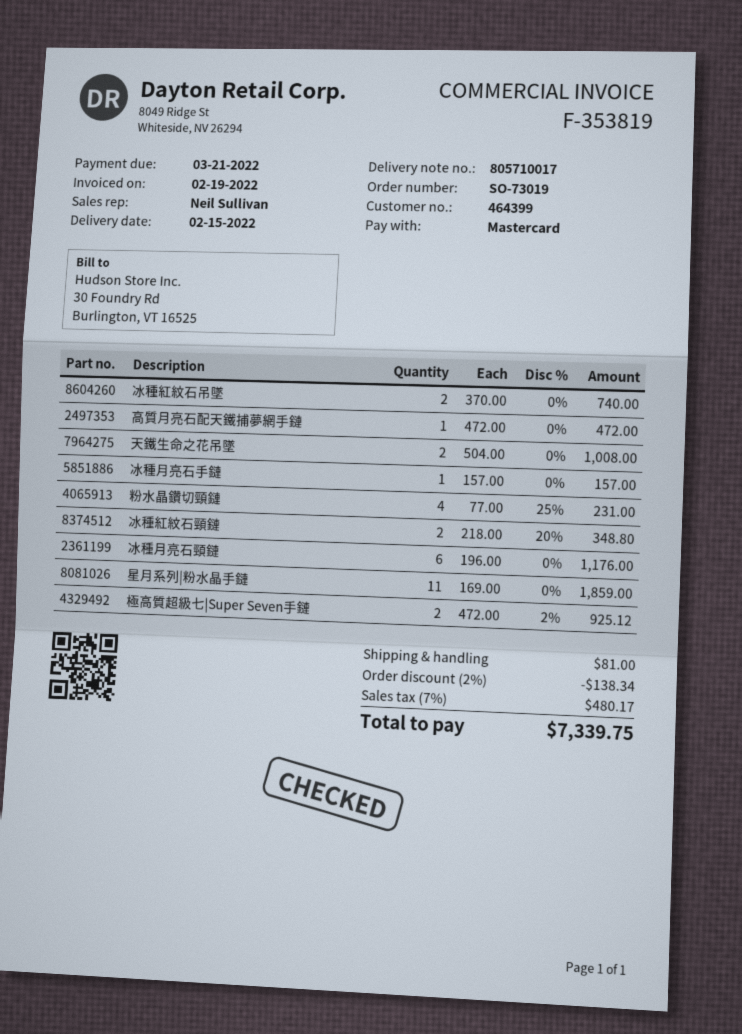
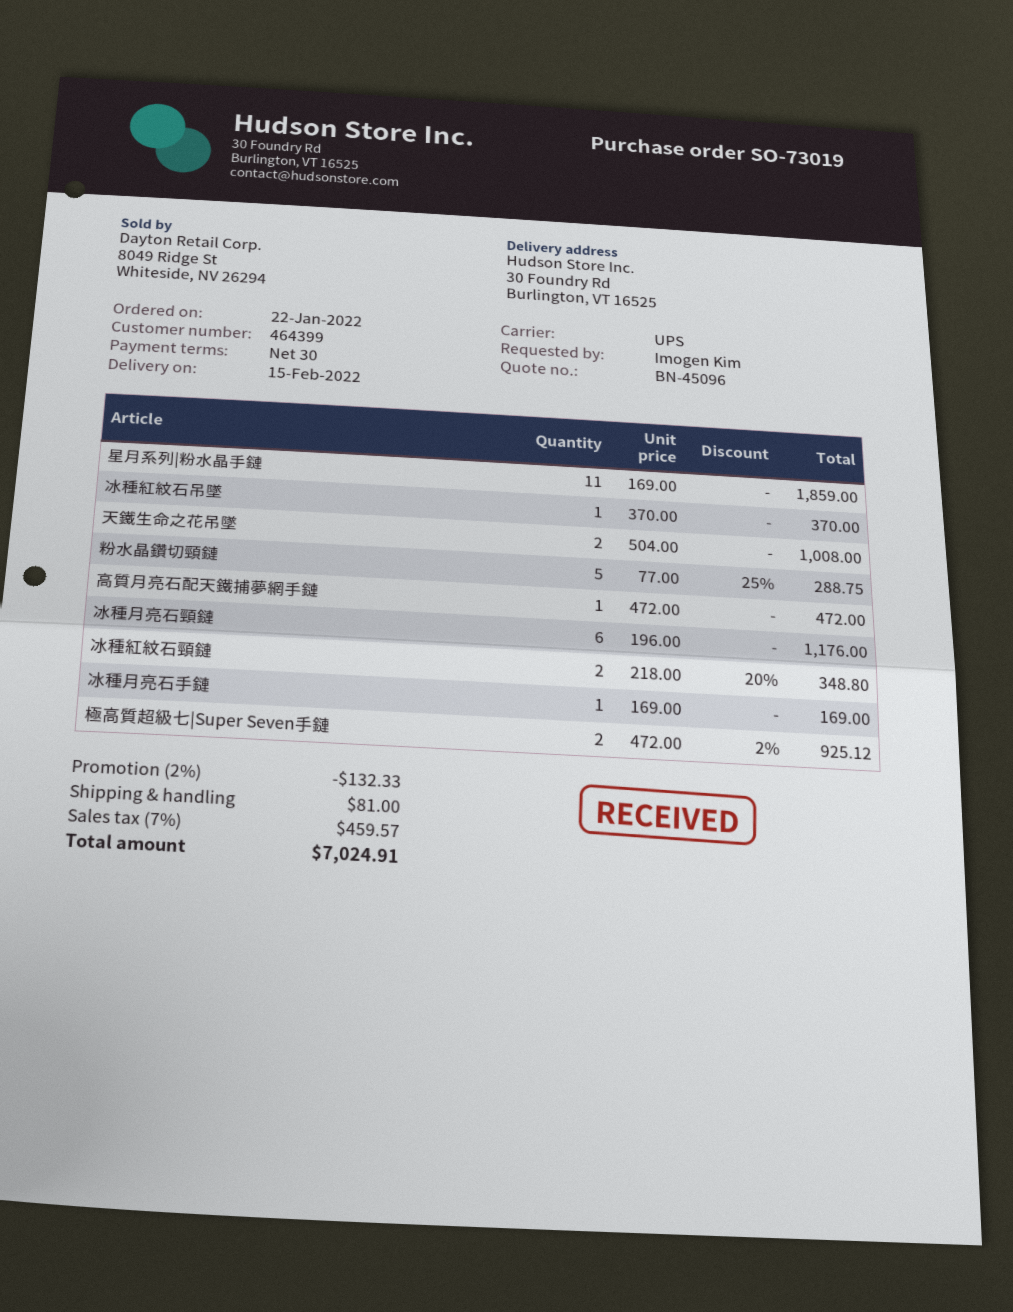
冰種紅紋石吊墜: 2 x 370.00 = 740.00 -> 1 x 370.00 = 370.00
冰種月亮石手鏈: 1 x 157.00 = 157.00 -> 1 x 169.00 = 169.00
粉水晶鑽切頸鏈: 4 x 77.00 - 25% = 231.00 -> 5 x 77.00 - 25% = 288.75
discount: 2% = 138.34 -> 2% = 132.33
tax: 7% = 480.17 -> 7% = 459.57
total: 7339.75 -> 7024.91

